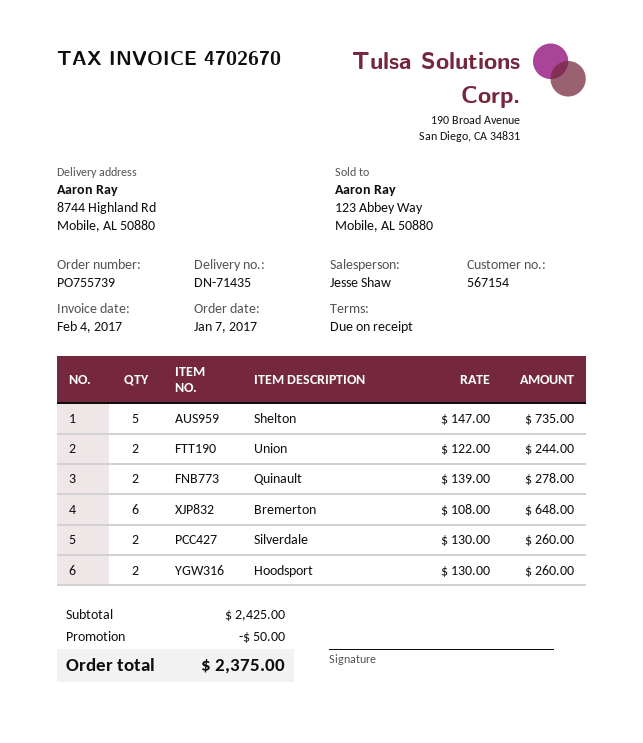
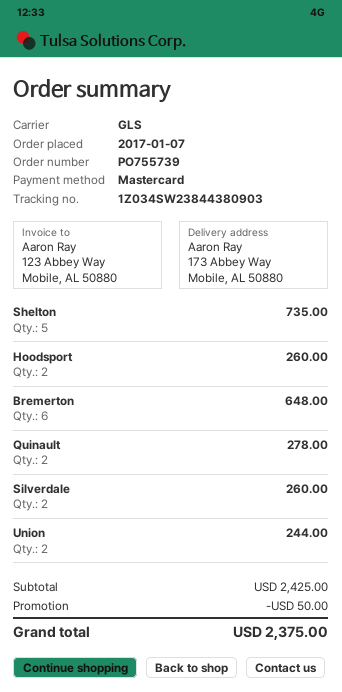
ship to: 8744 Highland Rd, Mobile, AL 50880 -> 173 Abbey Way, Mobile, AL 50880

